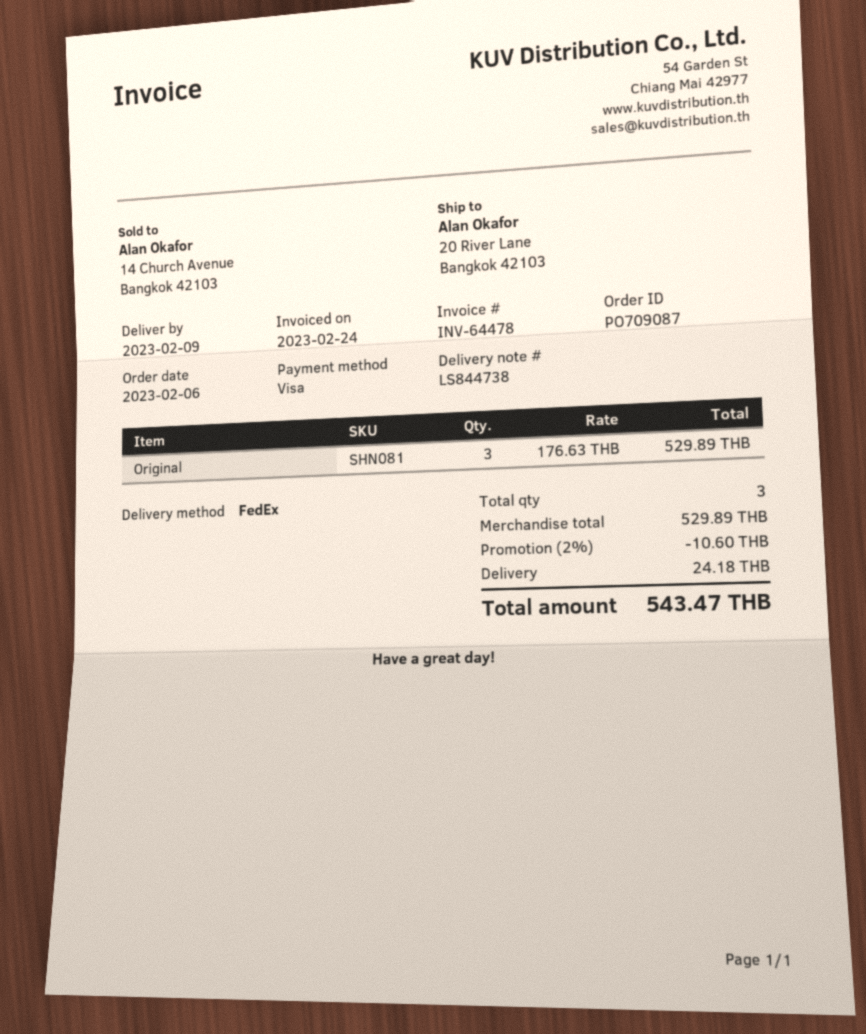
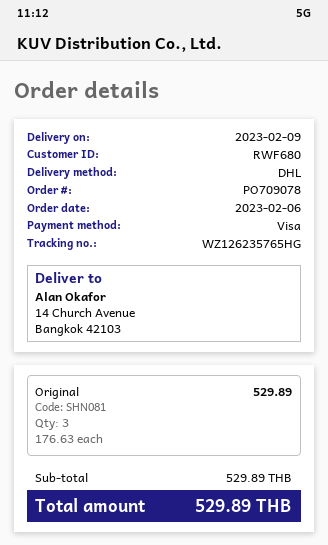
order number: PO709087 -> PO709078
shipping method: FedEx -> DHL
ship to: 20 River Lane, Bangkok 42103 -> 14 Church Avenue, Bangkok 42103
discount: 2% = 10.60 -> none
shipping: 24.18 -> none
total: 543.47 -> 529.89

